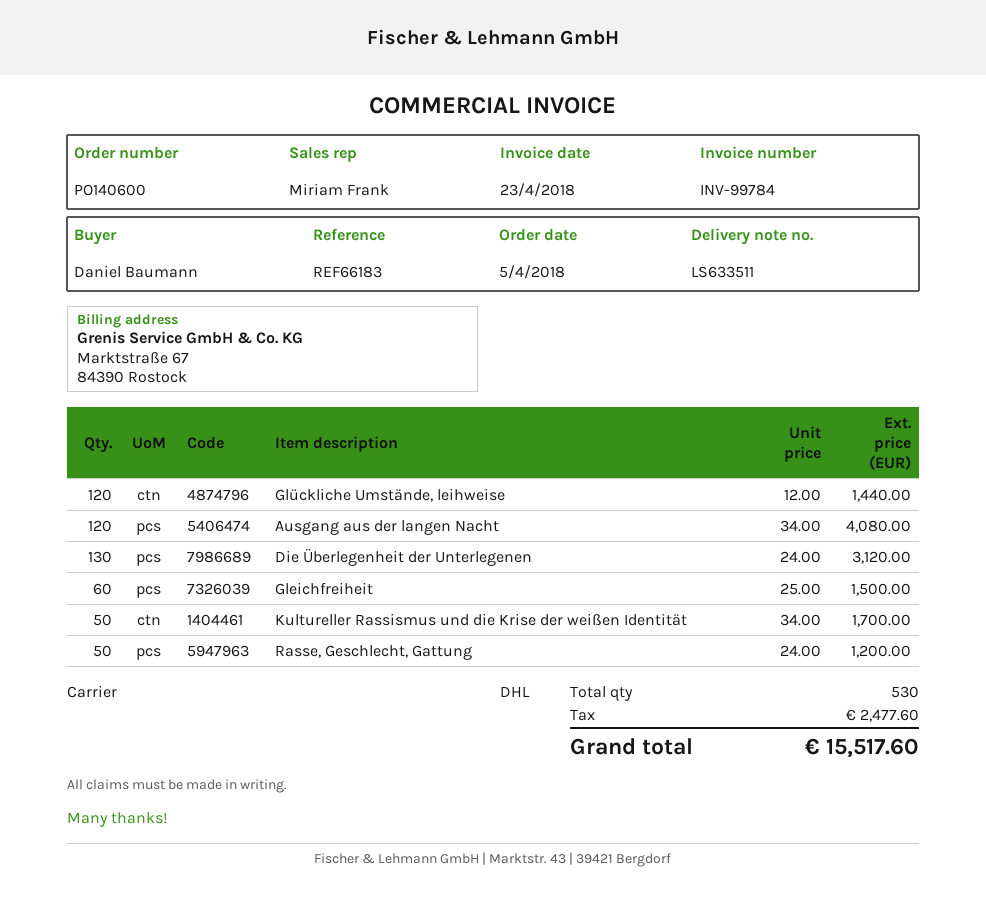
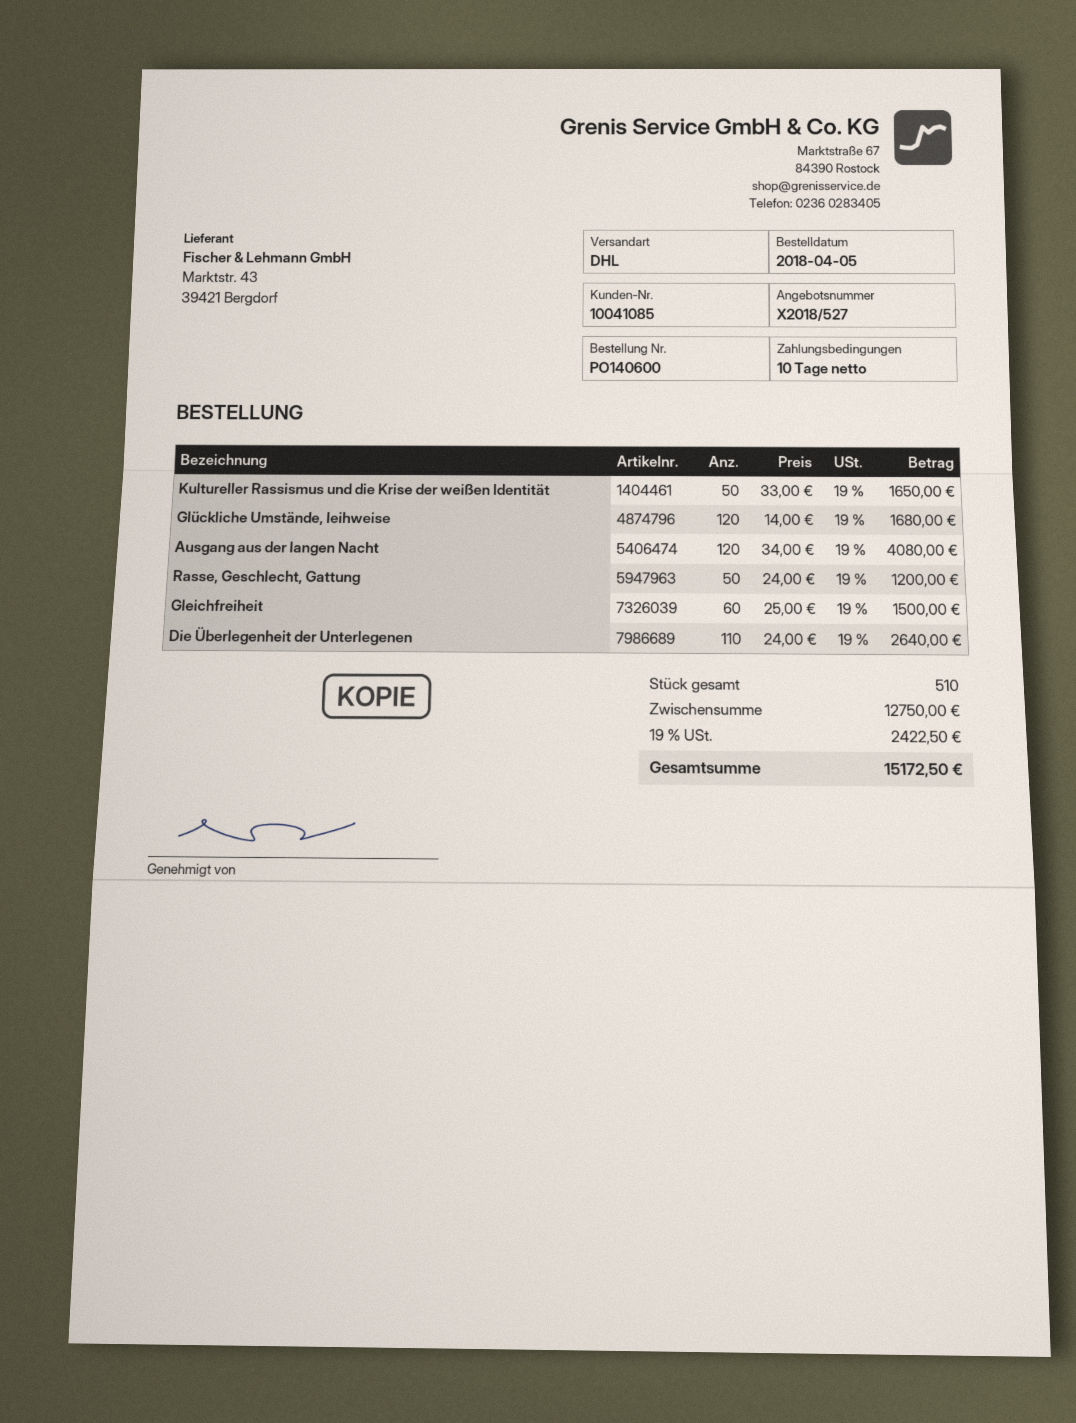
Glückliche Umstände, leihweise: 120 x 12.00 = 1440.00 -> 120 x 14.00 = 1680.00
Die Überlegenheit der Unterlegenen: 130 x 24.00 = 3120.00 -> 110 x 24.00 = 2640.00
Kultureller Rassismus und die Krise der weißen Identität: 50 x 34.00 = 1700.00 -> 50 x 33.00 = 1650.00
total quantity: 530 -> 510
tax: 2477.60 -> 2422.50
total: 15517.60 -> 15172.50

